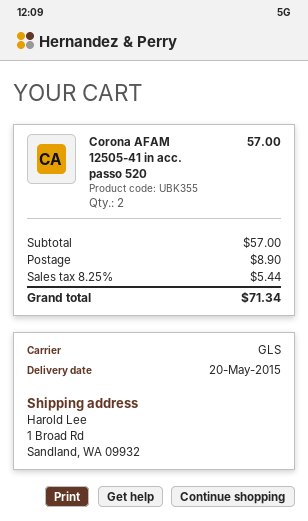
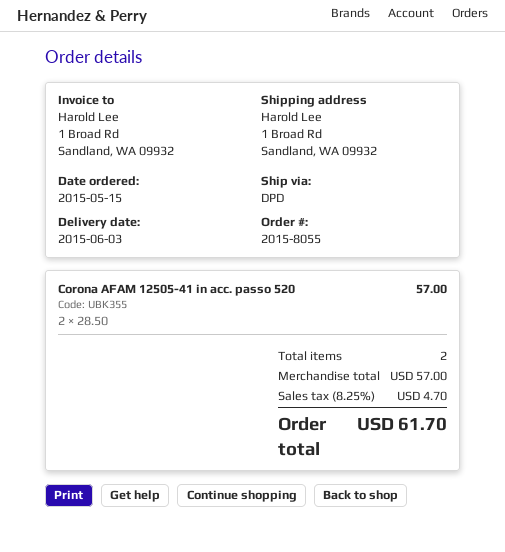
delivery date: 2015-05-20 -> 2015-06-03
shipping method: GLS -> DPD
shipping: 8.90 -> none
tax: 8.25% = 5.44 -> 8.25% = 4.70
total: 71.34 -> 61.70

